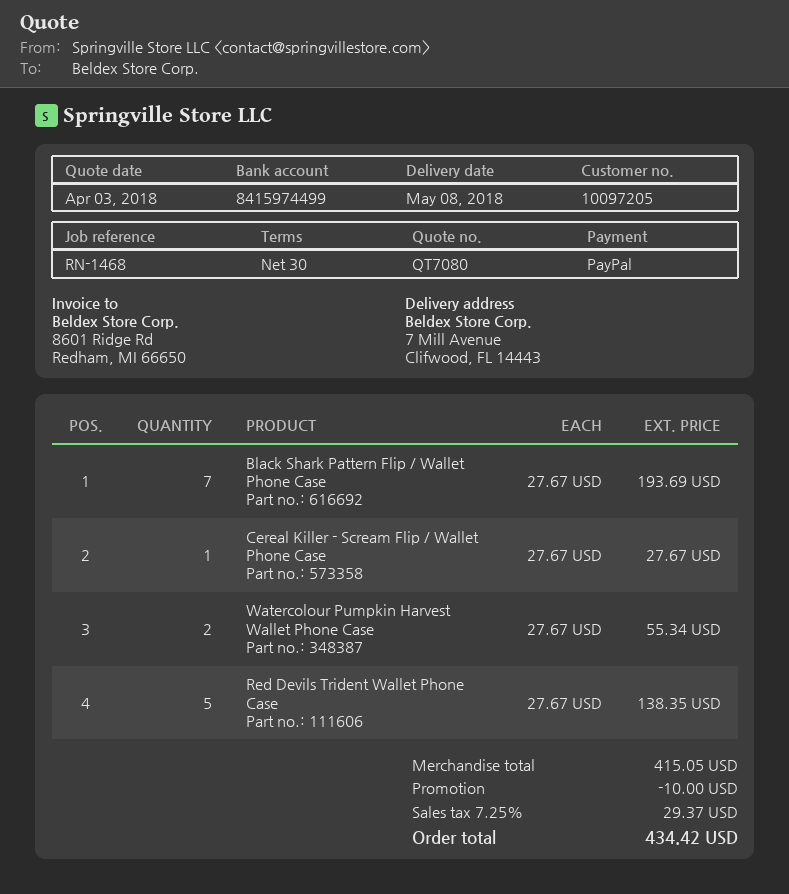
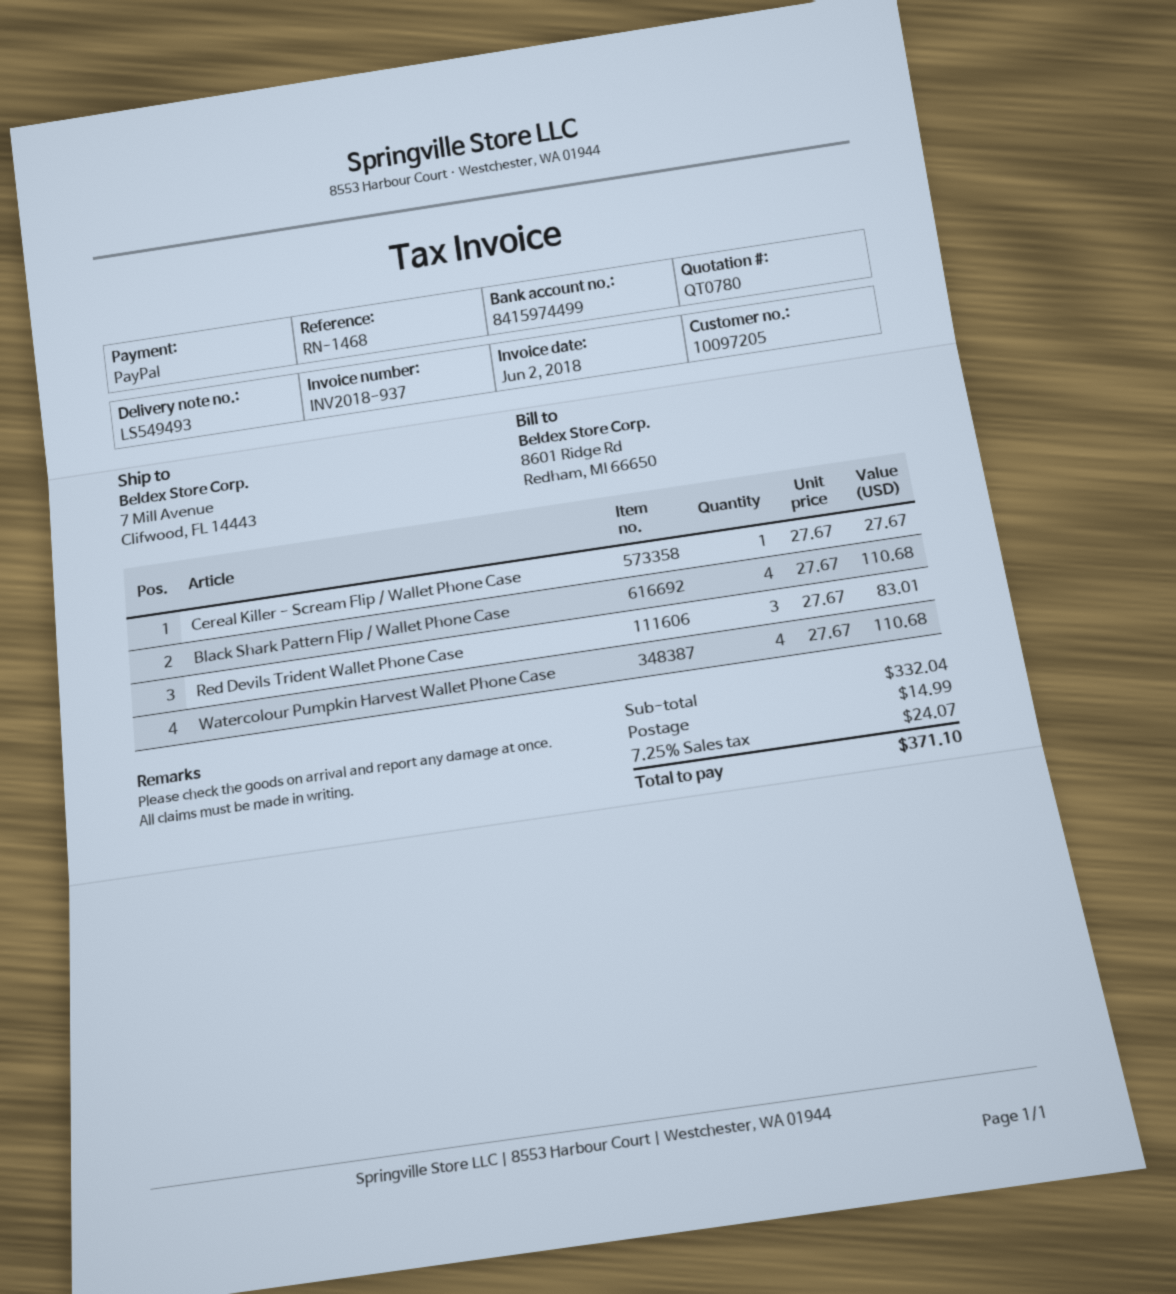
quote number: QT7080 -> QT0780
Black Shark Pattern Flip / Wallet Phone Case: 7 x 27.67 = 193.69 -> 4 x 27.67 = 110.68
Watercolour Pumpkin Harvest Wallet Phone Case: 2 x 27.67 = 55.34 -> 4 x 27.67 = 110.68
Red Devils Trident Wallet Phone Case: 5 x 27.67 = 138.35 -> 3 x 27.67 = 83.01
subtotal: 415.05 -> 332.04
discount: 10.00 -> none
shipping: none -> 14.99
tax: 7.25% = 29.37 -> 7.25% = 24.07
total: 434.42 -> 371.10

